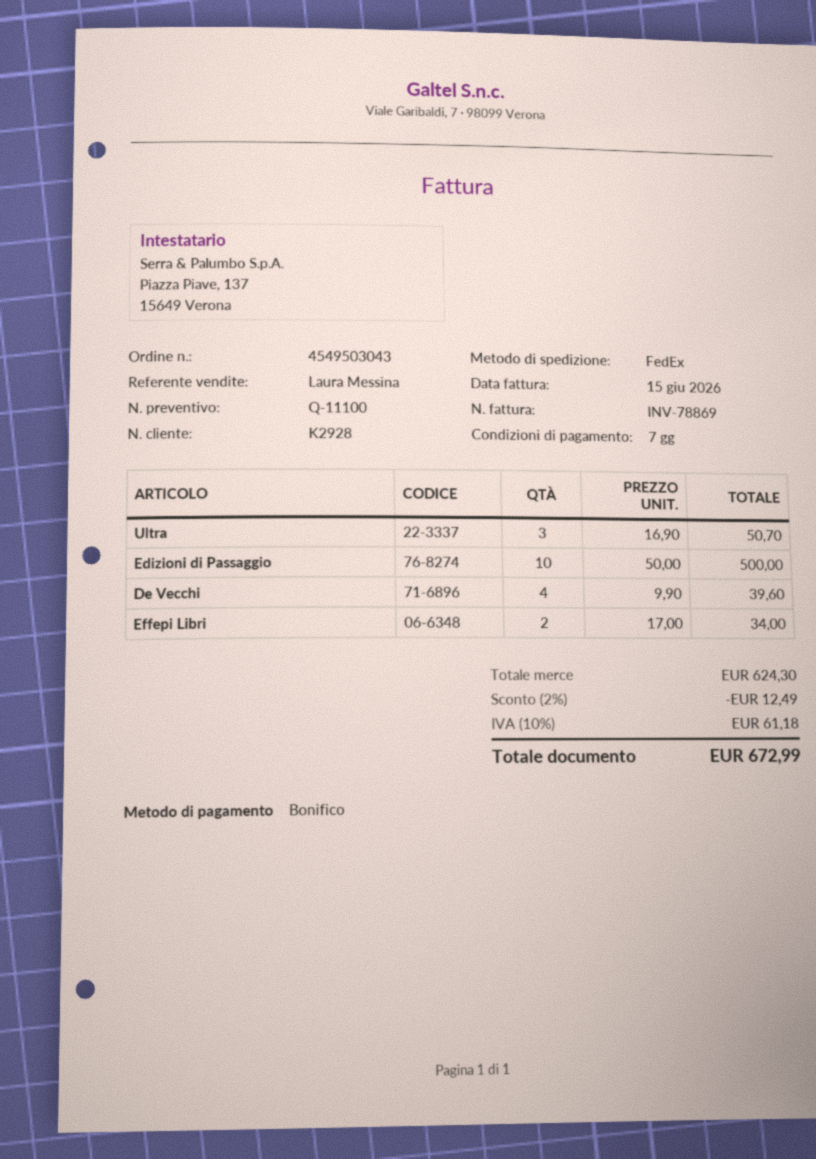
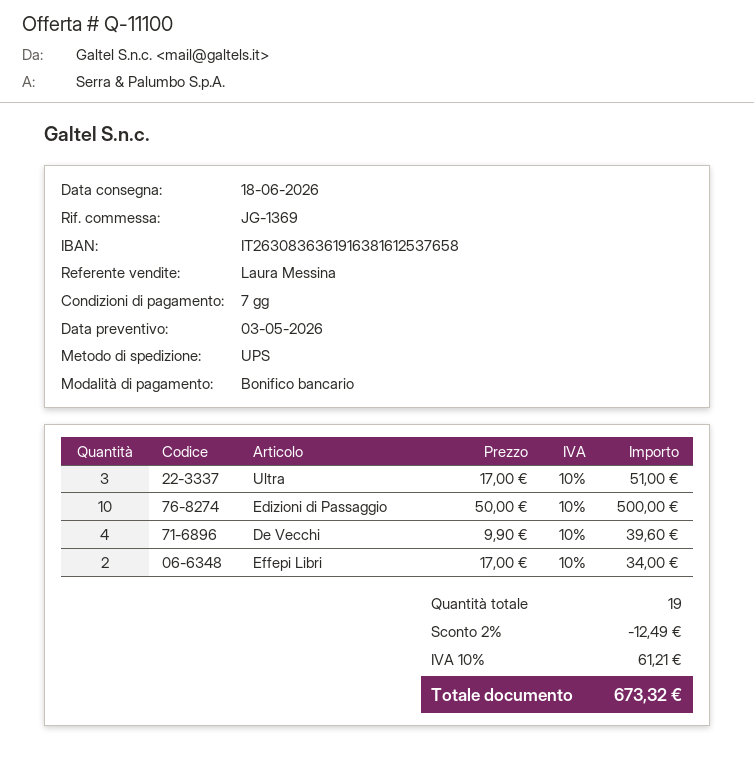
shipping method: FedEx -> UPS
Ultra: 3 x 16.90 = 50.70 -> 3 x 17.00 = 51.00
tax: 10% = 61.18 -> 10% = 61.21
total: 672.99 -> 673.32

